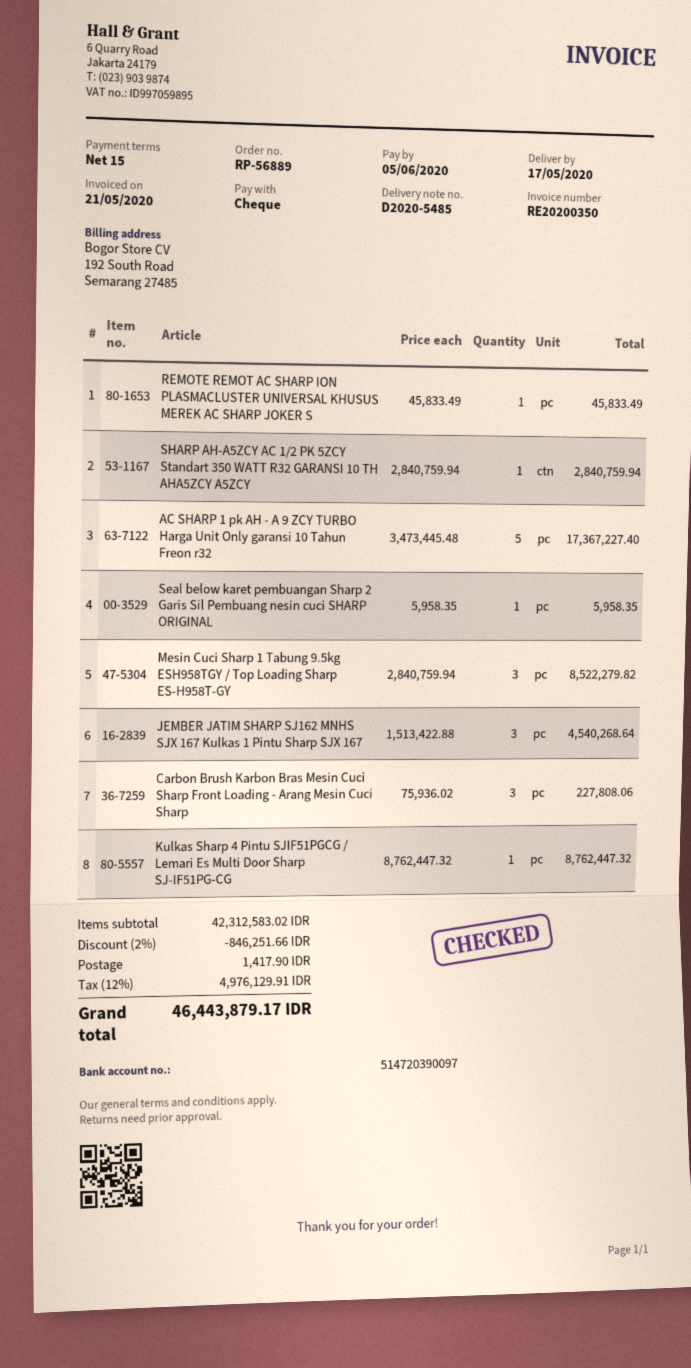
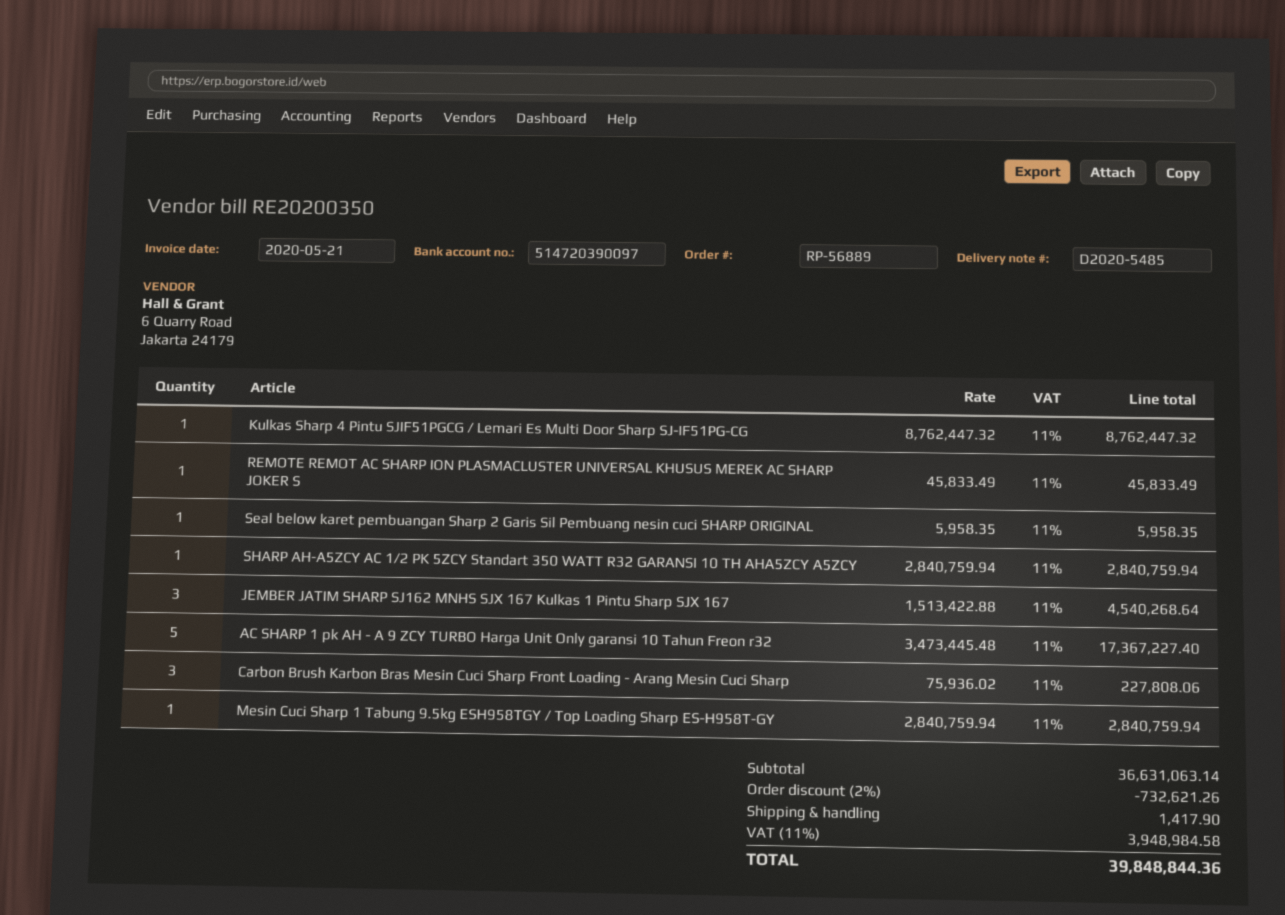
Mesin Cuci Sharp 1 Tabung 9.5kg ESH958TGY / Top Loading Sharp ES-H958T-GY: 3 x 2840759.94 = 8522279.82 -> 1 x 2840759.94 = 2840759.94
subtotal: 42312583.02 -> 36631063.14
discount: 2% = 846251.66 -> 2% = 732621.26
tax: 12% = 4976129.91 -> 11% = 3948984.58
total: 46443879.17 -> 39848844.36

